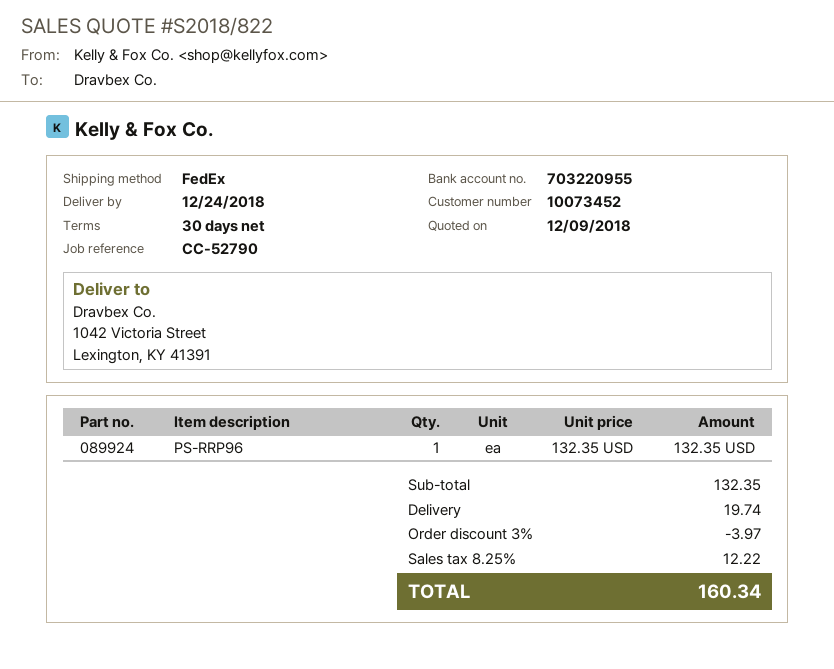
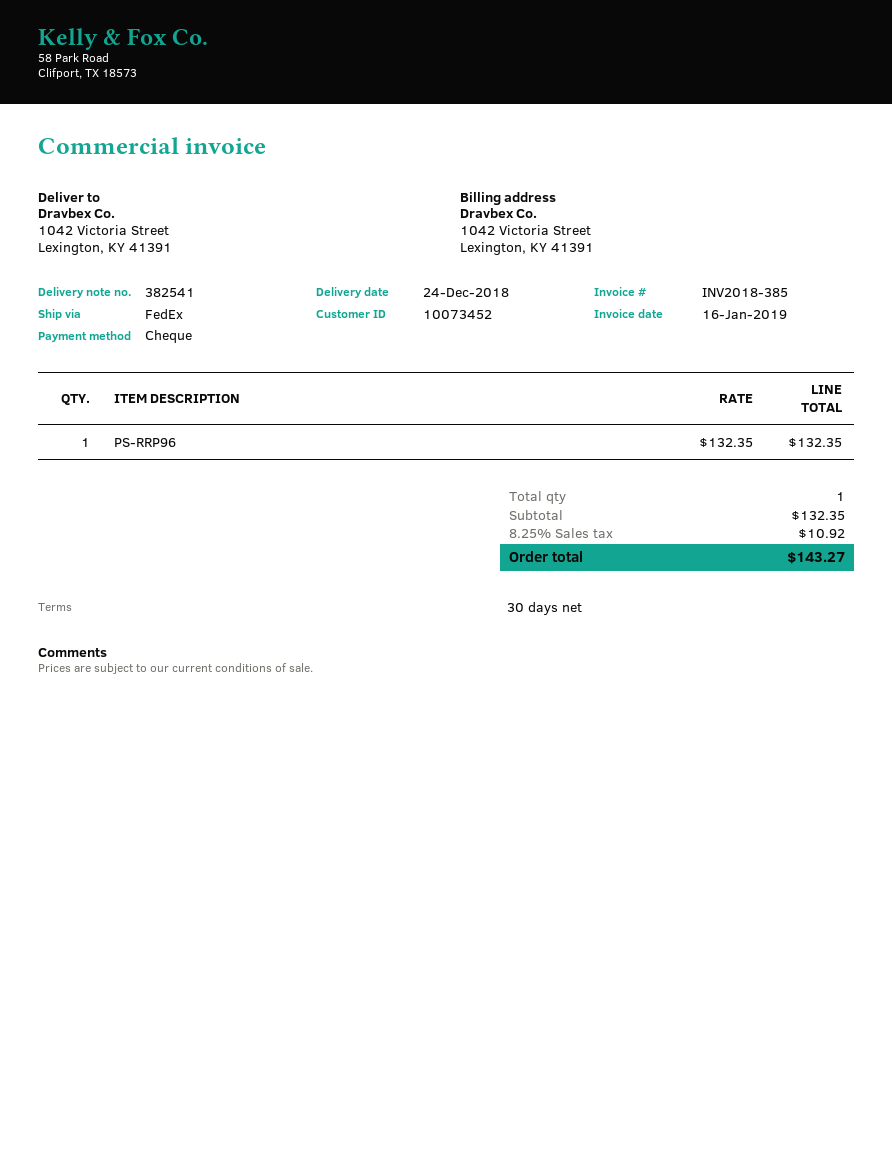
discount: 3% = 3.97 -> none
shipping: 19.74 -> none
tax: 8.25% = 12.22 -> 8.25% = 10.92
total: 160.34 -> 143.27

